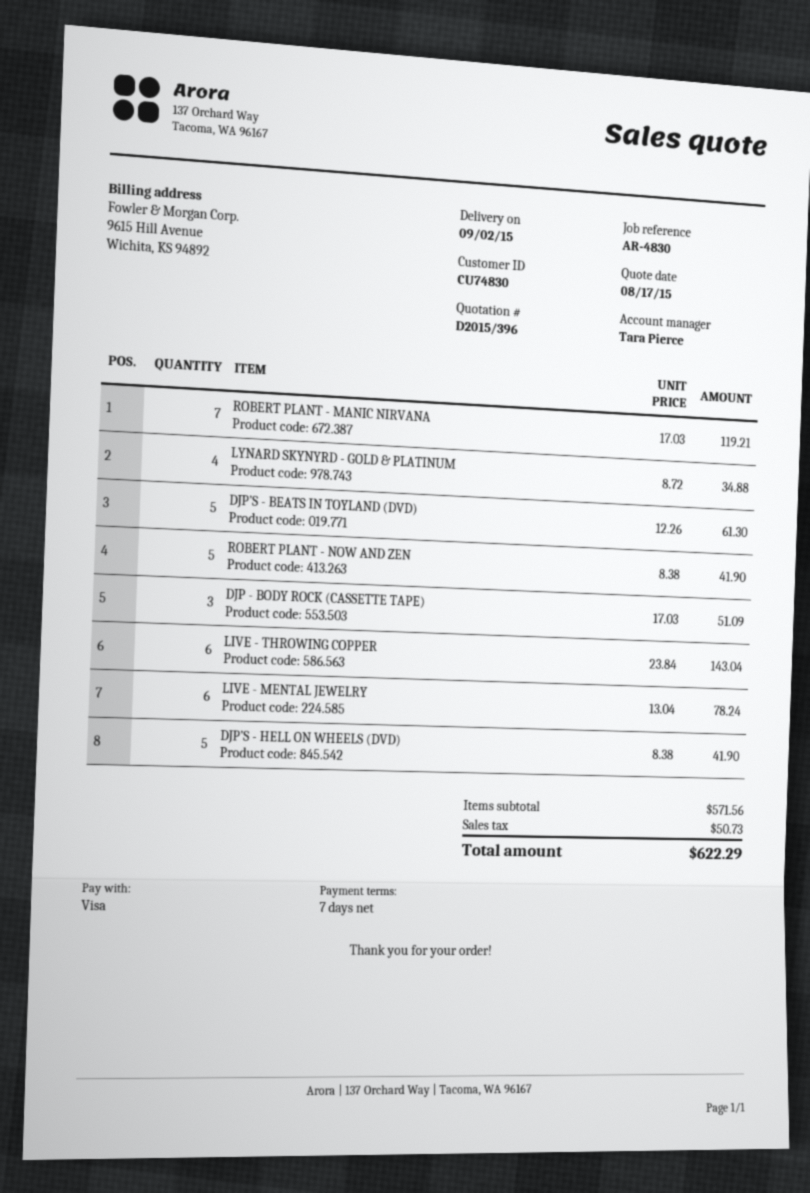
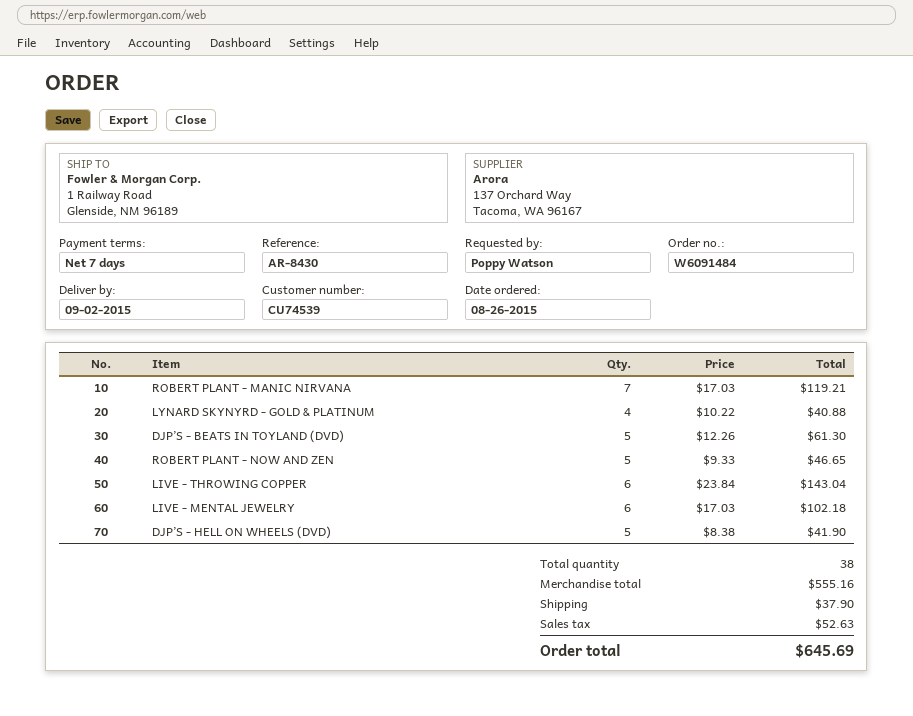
customer number: CU74830 -> CU74539
reference: AR-4830 -> AR-8430
LYNARD SKYNYRD - GOLD & PLATINUM: 4 x 8.72 = 34.88 -> 4 x 10.22 = 40.88
ROBERT PLANT - NOW AND ZEN: 5 x 8.38 = 41.90 -> 5 x 9.33 = 46.65
DJP - BODY ROCK (CASSETTE TAPE): 3 x 17.03 = 51.09 -> none
LIVE - MENTAL JEWELRY: 6 x 13.04 = 78.24 -> 6 x 17.03 = 102.18
subtotal: 571.56 -> 555.16
shipping: none -> 37.90
tax: 50.73 -> 52.63
total: 622.29 -> 645.69

